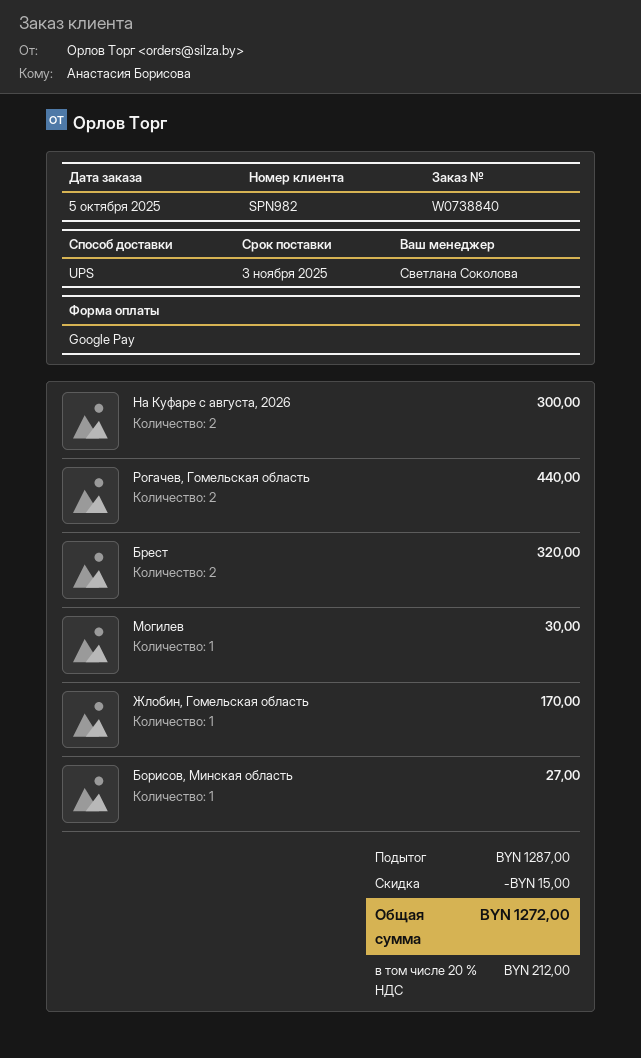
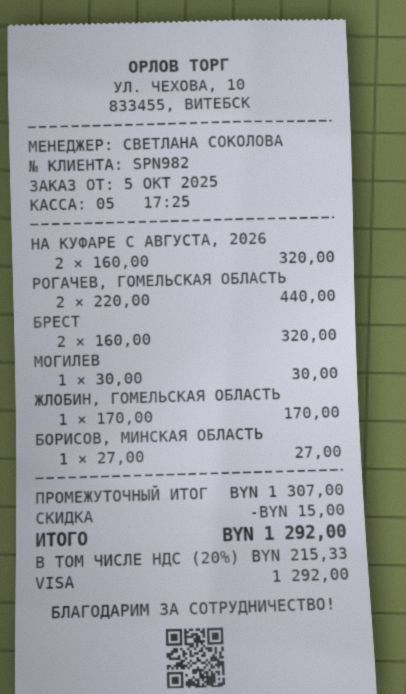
payment method: Google Pay -> Visa
На Куфаре с августа, 2026: 2 for 300.00 -> 2 for 320.00
subtotal: 1287.00 -> 1307.00
tax: 20% = 212.00 -> 20% = 215.33
total: 1272.00 -> 1292.00

